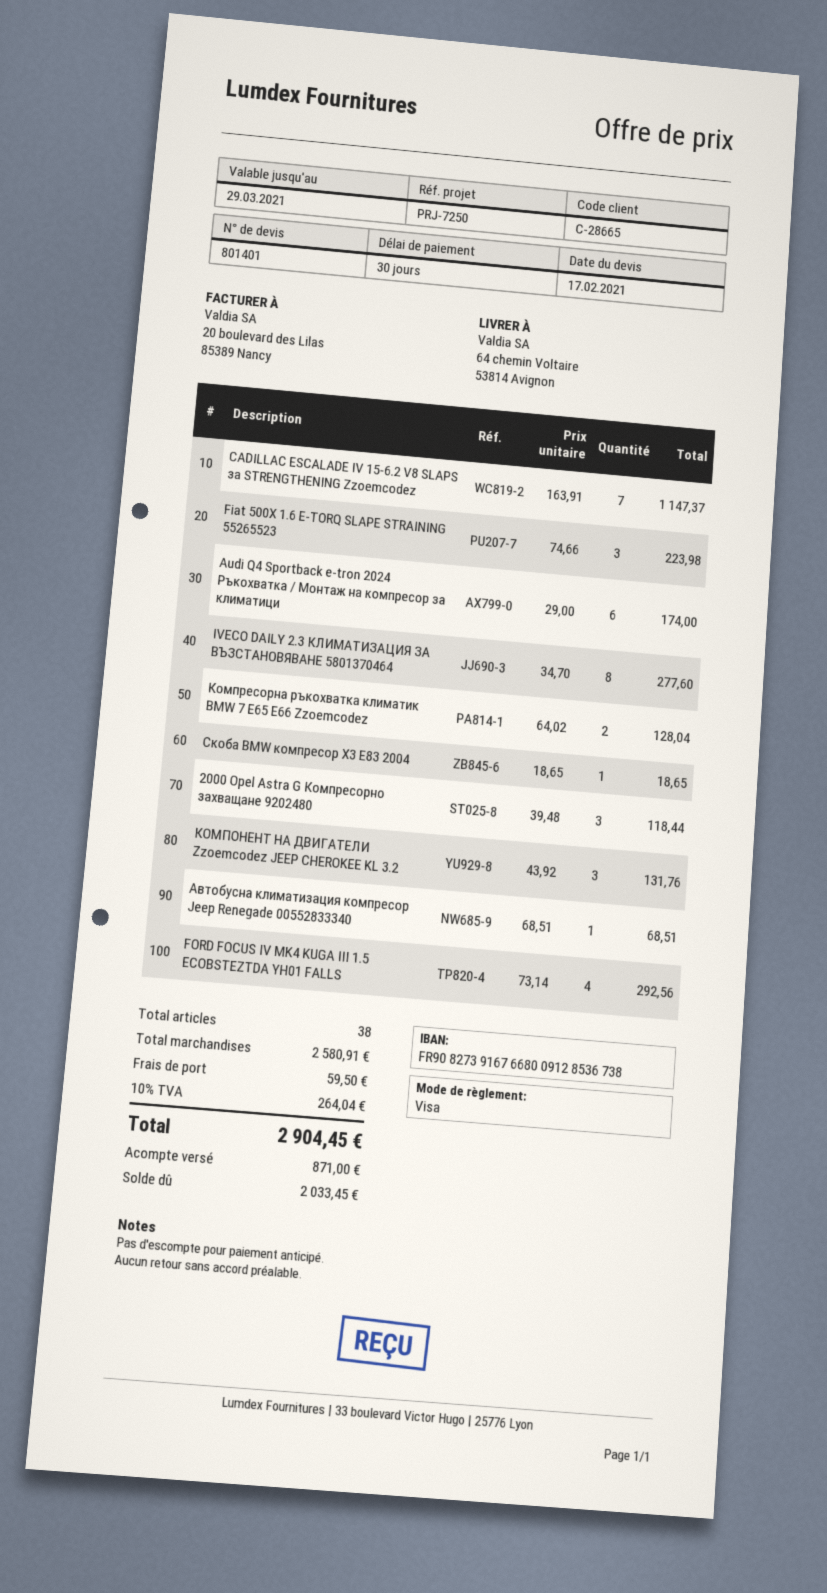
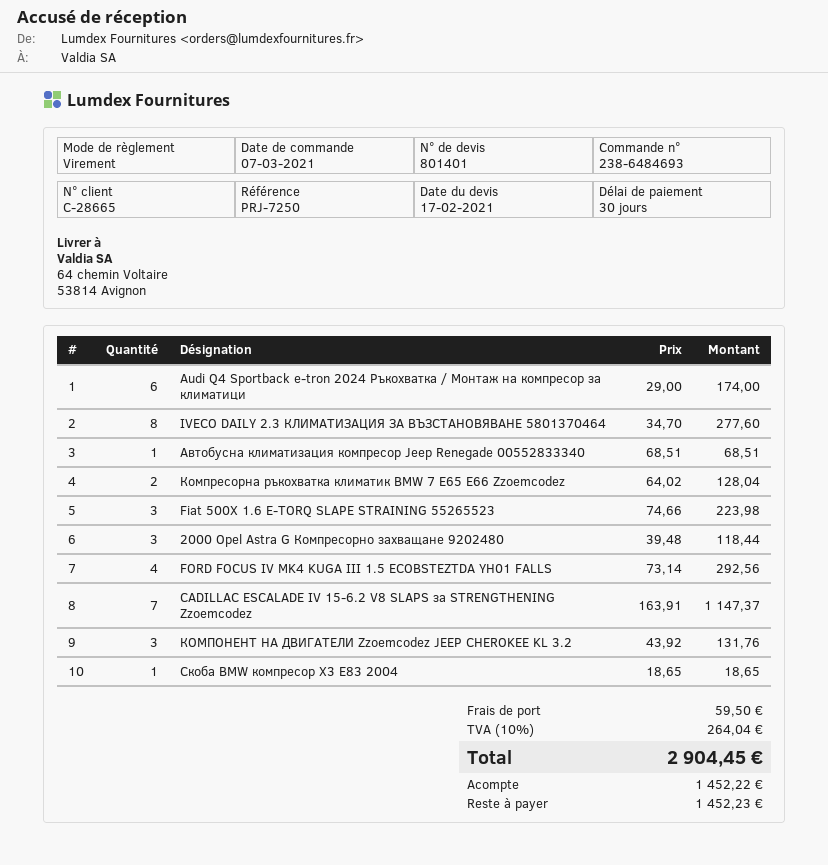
payment method: Visa -> bank transfer
deposit: 871.00 -> 1452.22
balance: 2033.45 -> 1452.23

